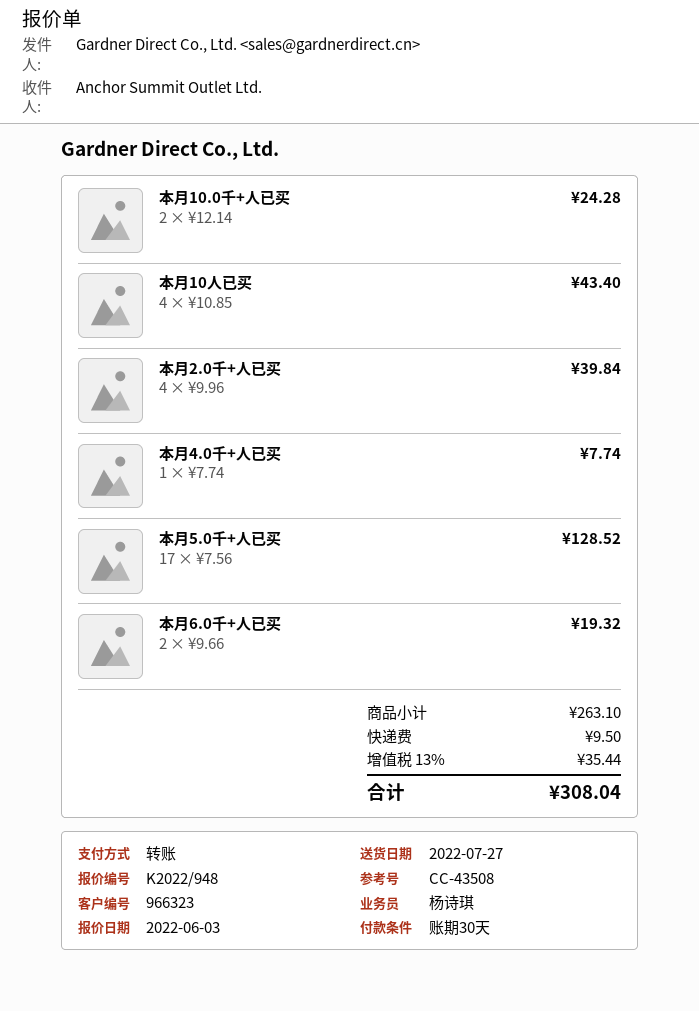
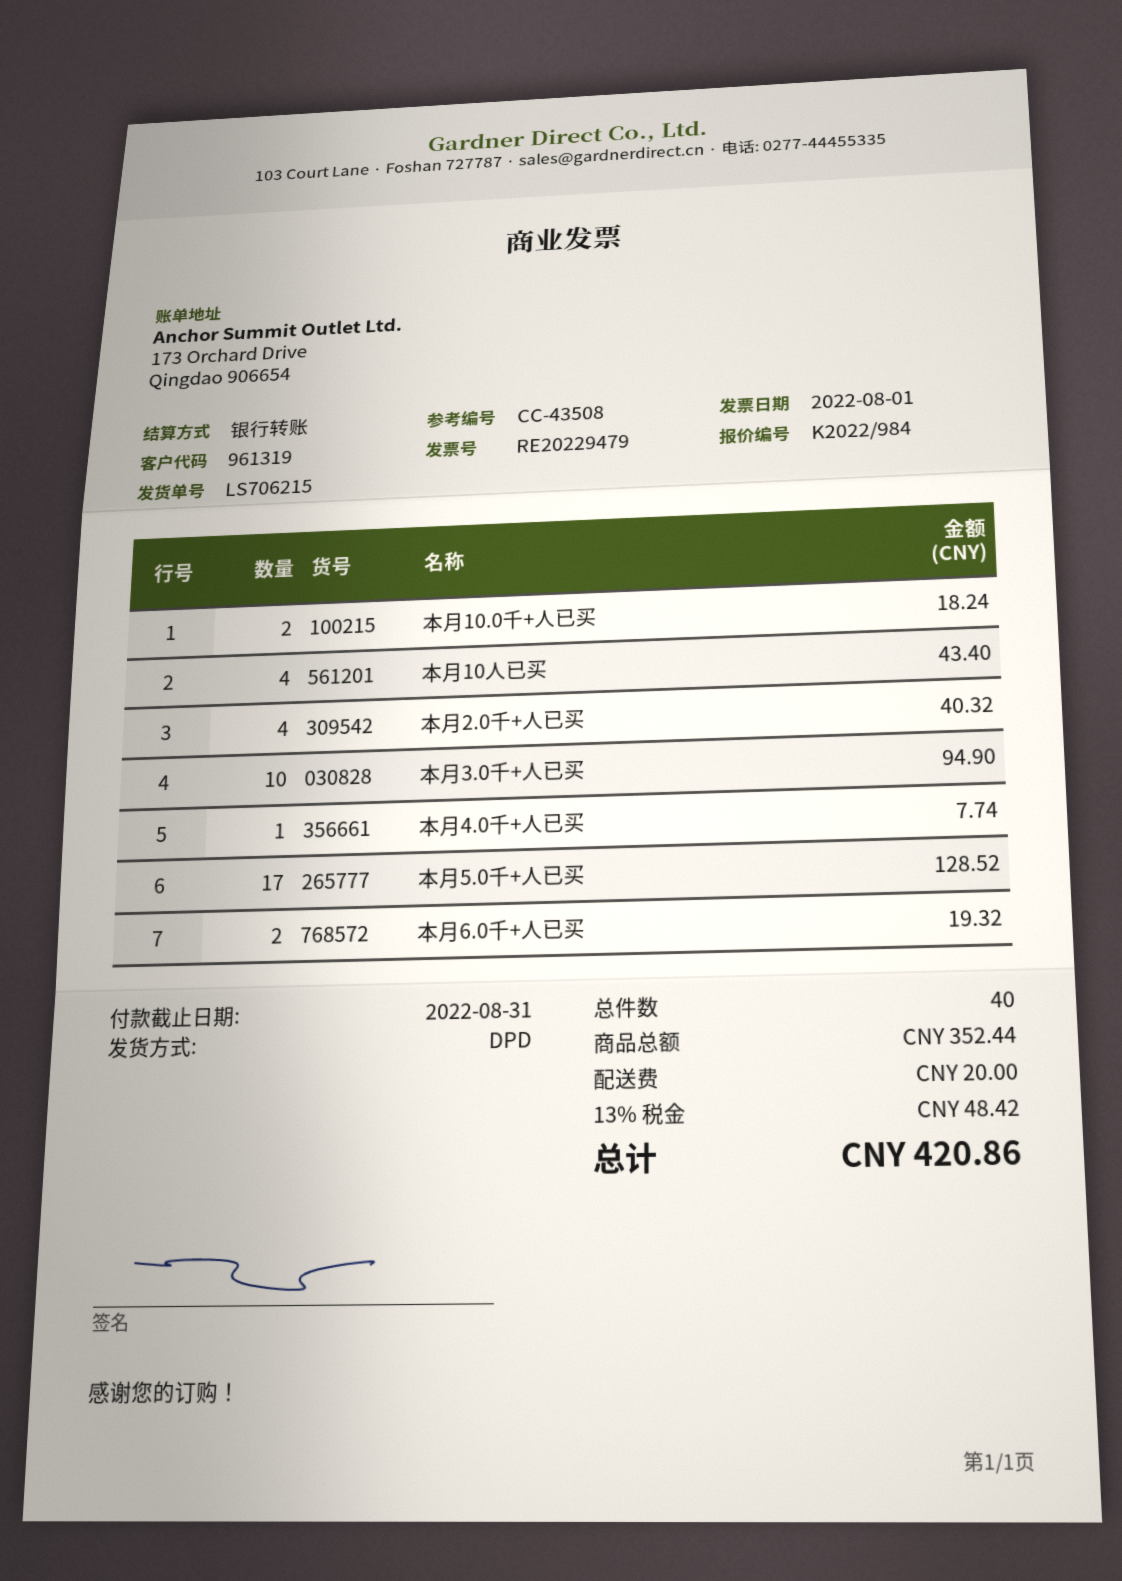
quote number: K2022/948 -> K2022/984
customer number: 966323 -> 961319
本月10.0千+人已买: 2 for 24.28 -> 2 for 18.24
本月2.0千+人已买: 4 for 39.84 -> 4 for 40.32
本月3.0千+人已买: none -> 10 for 94.90
subtotal: 263.10 -> 352.44
shipping: 9.50 -> 20.00
tax: 13% = 35.44 -> 13% = 48.42
total: 308.04 -> 420.86

